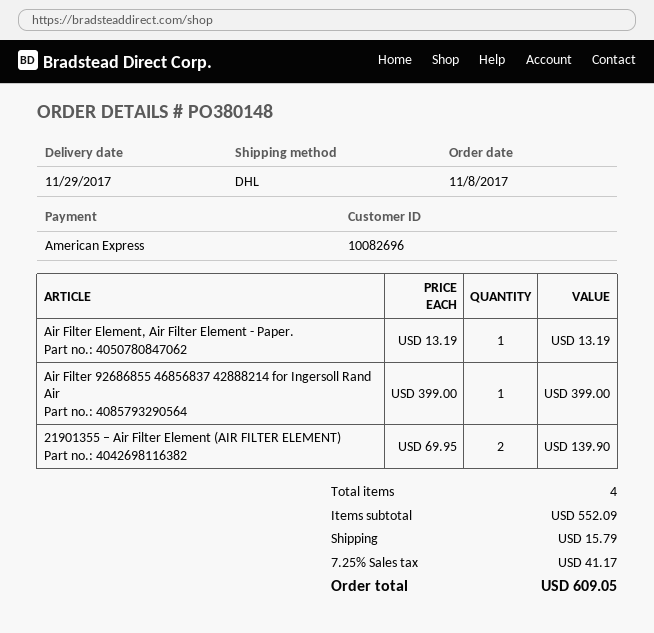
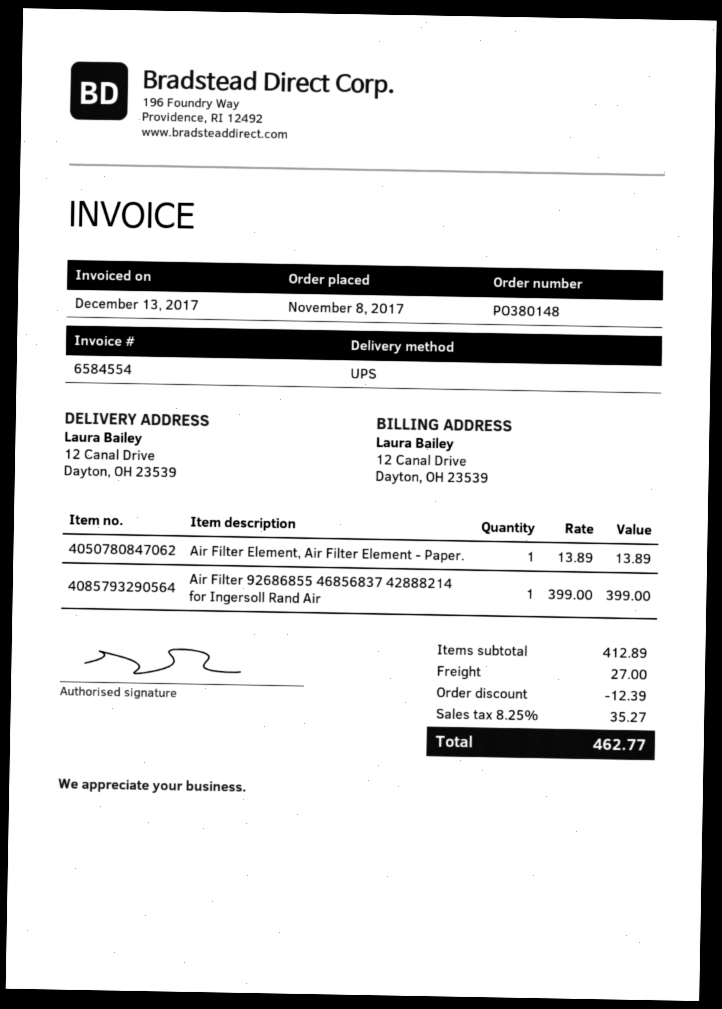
shipping method: DHL -> UPS
Air Filter Element, Air Filter Element - Paper.: 1 x 13.19 = 13.19 -> 1 x 13.89 = 13.89
21901355 – Air Filter Element (AIR FILTER ELEMENT): 2 x 69.95 = 139.90 -> none
subtotal: 552.09 -> 412.89
discount: none -> 12.39
shipping: 15.79 -> 27.00
tax: 7.25% = 41.17 -> 8.25% = 35.27
total: 609.05 -> 462.77

